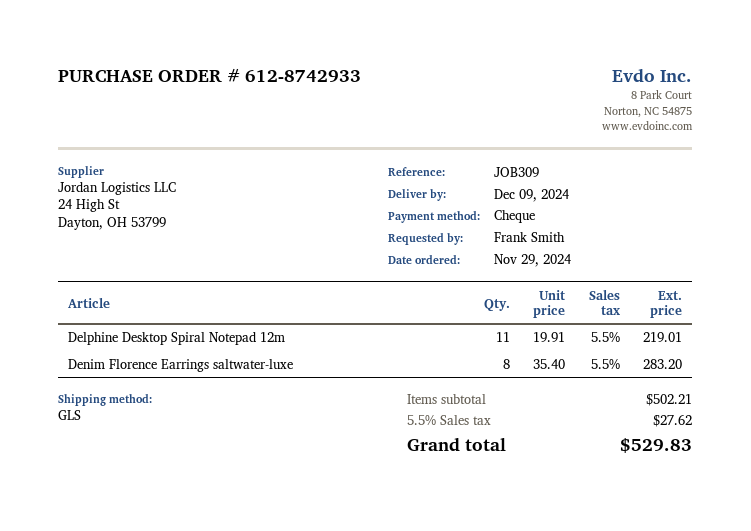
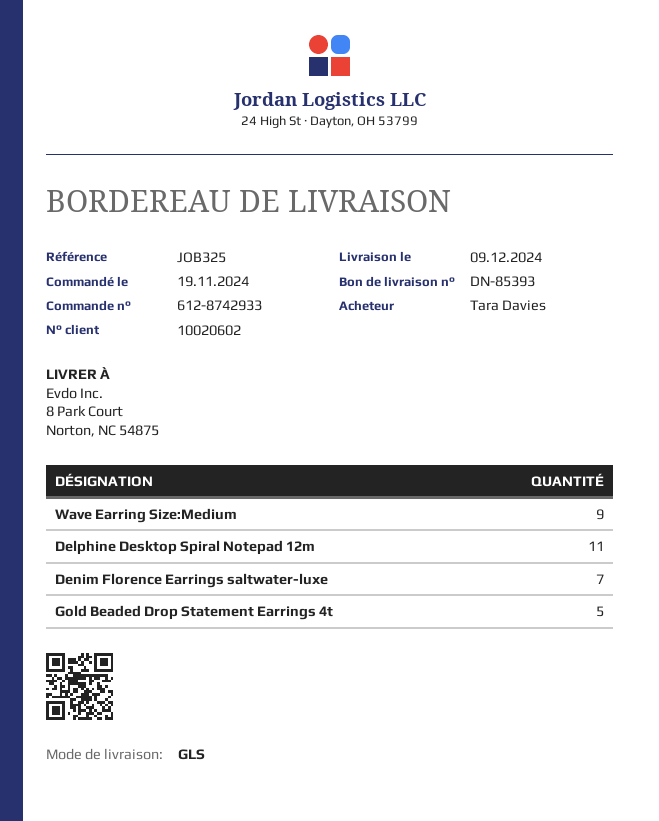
order date: 2024-11-29 -> 2024-11-19
reference: JOB309 -> JOB325
ordered by: Frank Smith -> Tara Davies
Denim Florence Earrings saltwater-luxe: 8 -> 7
Wave Earring Size:Medium: none -> 9
Gold Beaded Drop Statement Earrings 4t: none -> 5

